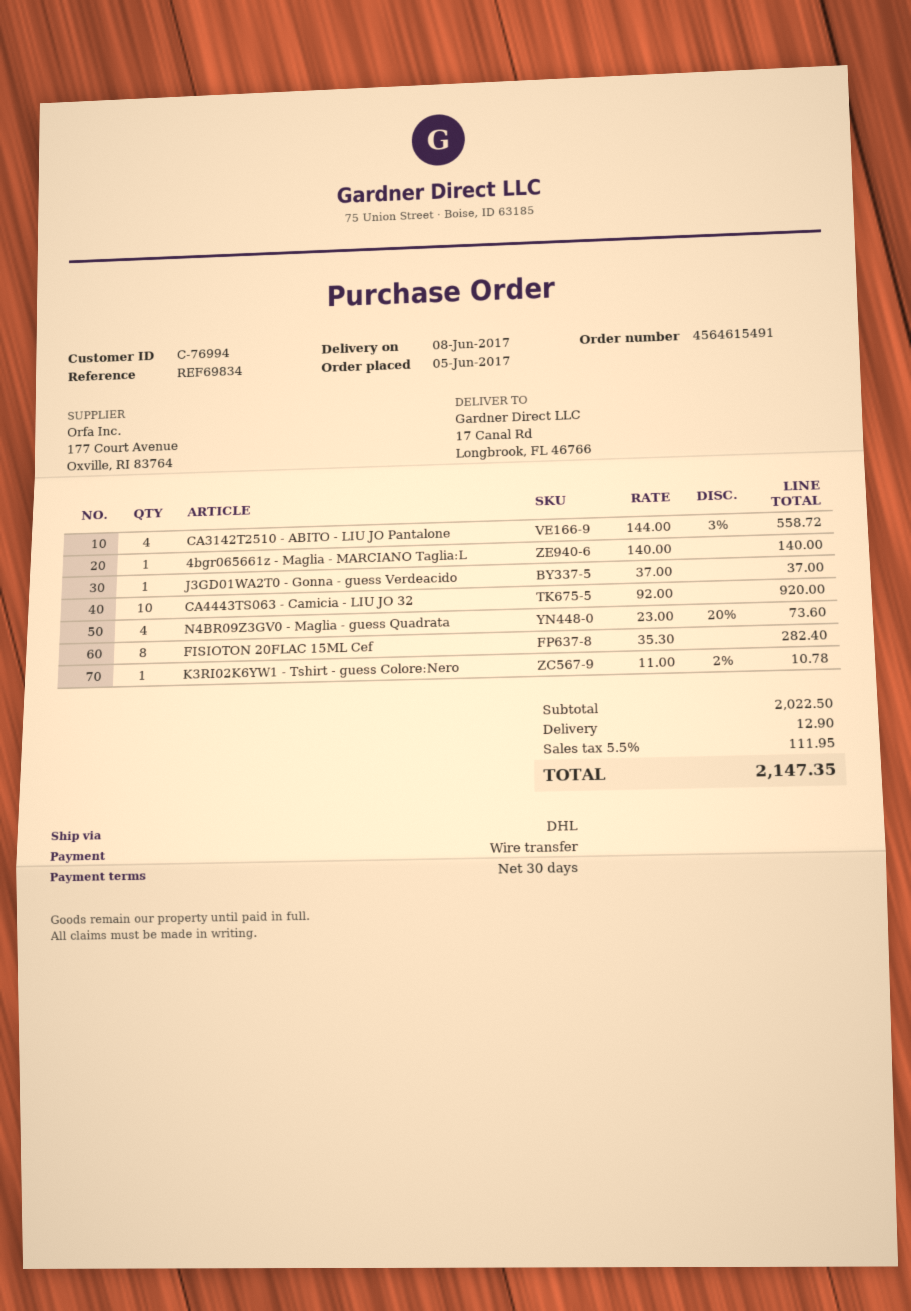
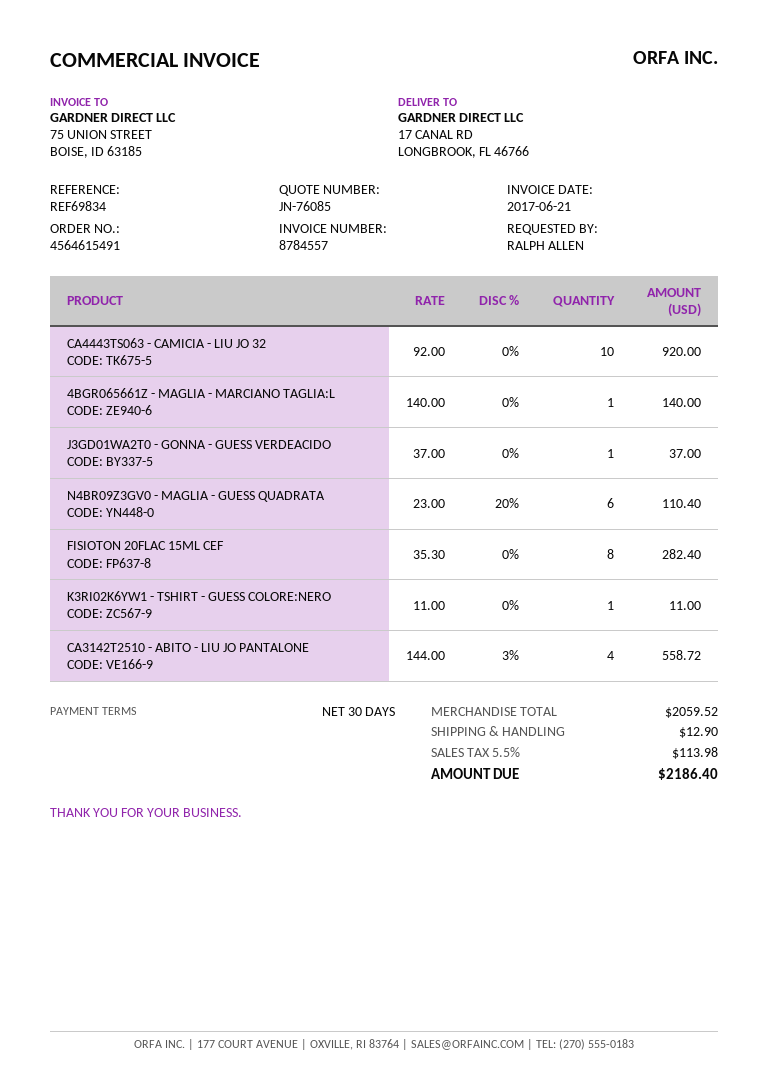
N4BR09Z3GV0 - Maglia - guess Quadrata: 4 x 23.00 - 20% = 73.60 -> 6 x 23.00 - 20% = 110.40
K3RI02K6YW1 - Tshirt - guess Colore:Nero: 1 x 11.00 - 2% = 10.78 -> 1 x 11.00 = 11.00
subtotal: 2022.50 -> 2059.52
tax: 5.5% = 111.95 -> 5.5% = 113.98
total: 2147.35 -> 2186.40

